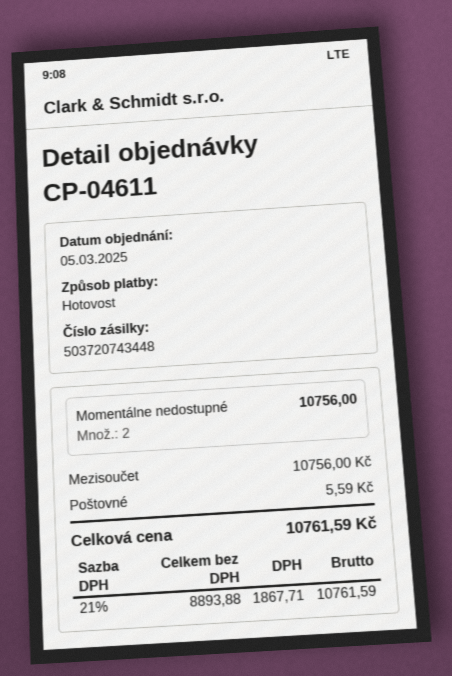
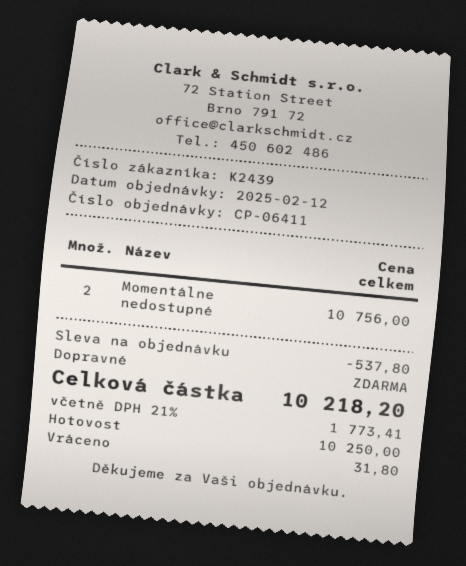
order number: CP-04611 -> CP-06411
order date: 2025-03-05 -> 2025-02-12
discount: none -> 537.80
shipping: 5.59 -> 0.00
tax: 21% = 1867.71 -> 21% = 1773.41
total: 10761.59 -> 10218.20

